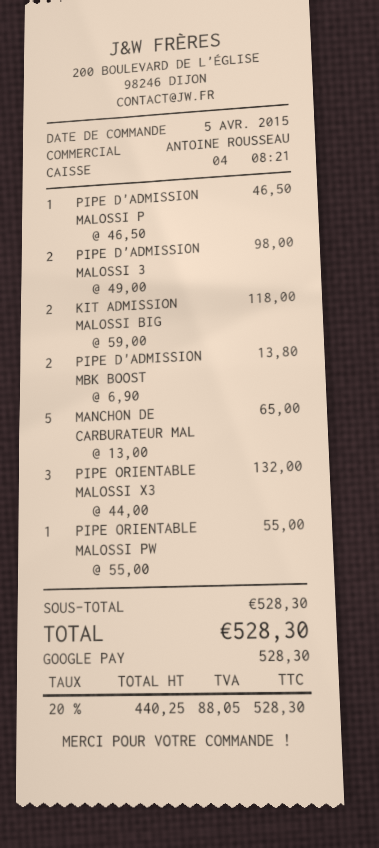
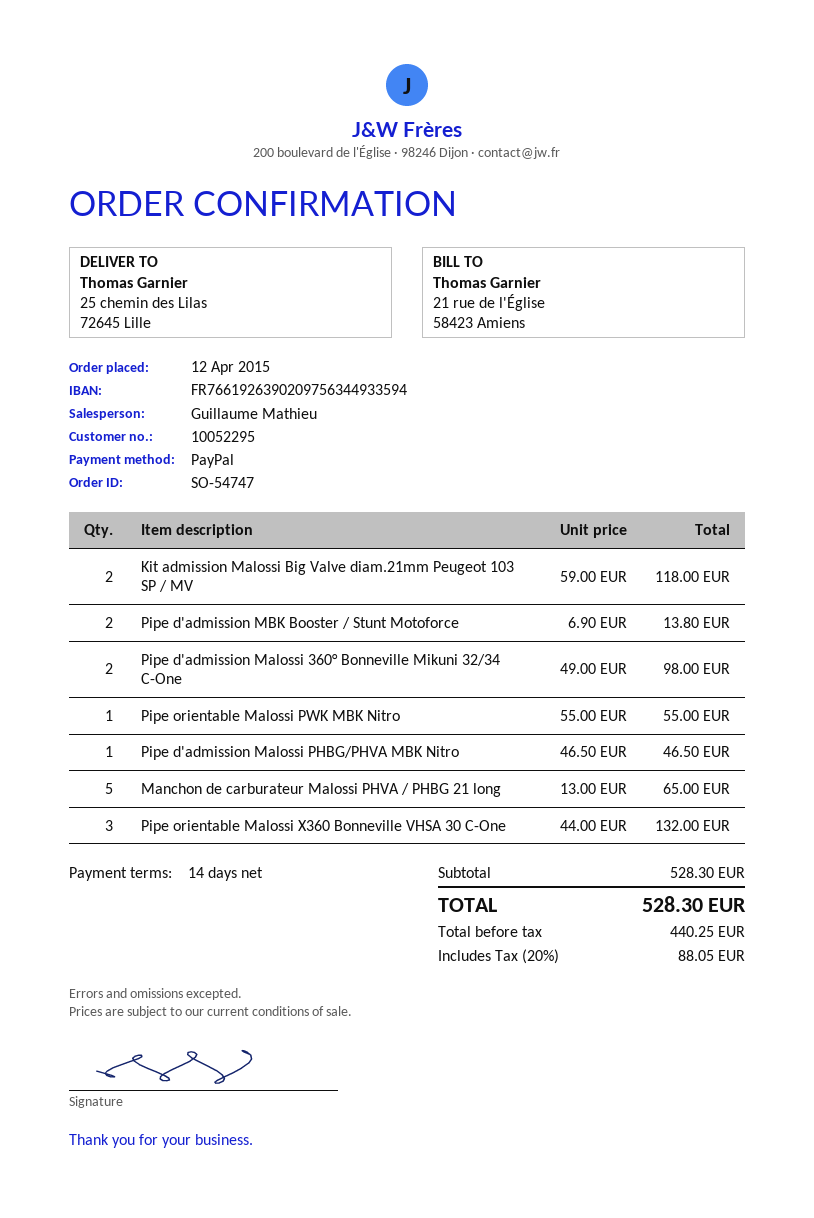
order date: 2015-04-05 -> 2015-04-12
sales rep: ANTOINE ROUSSEAU -> Guillaume Mathieu
payment method: Google Pay -> PayPal

